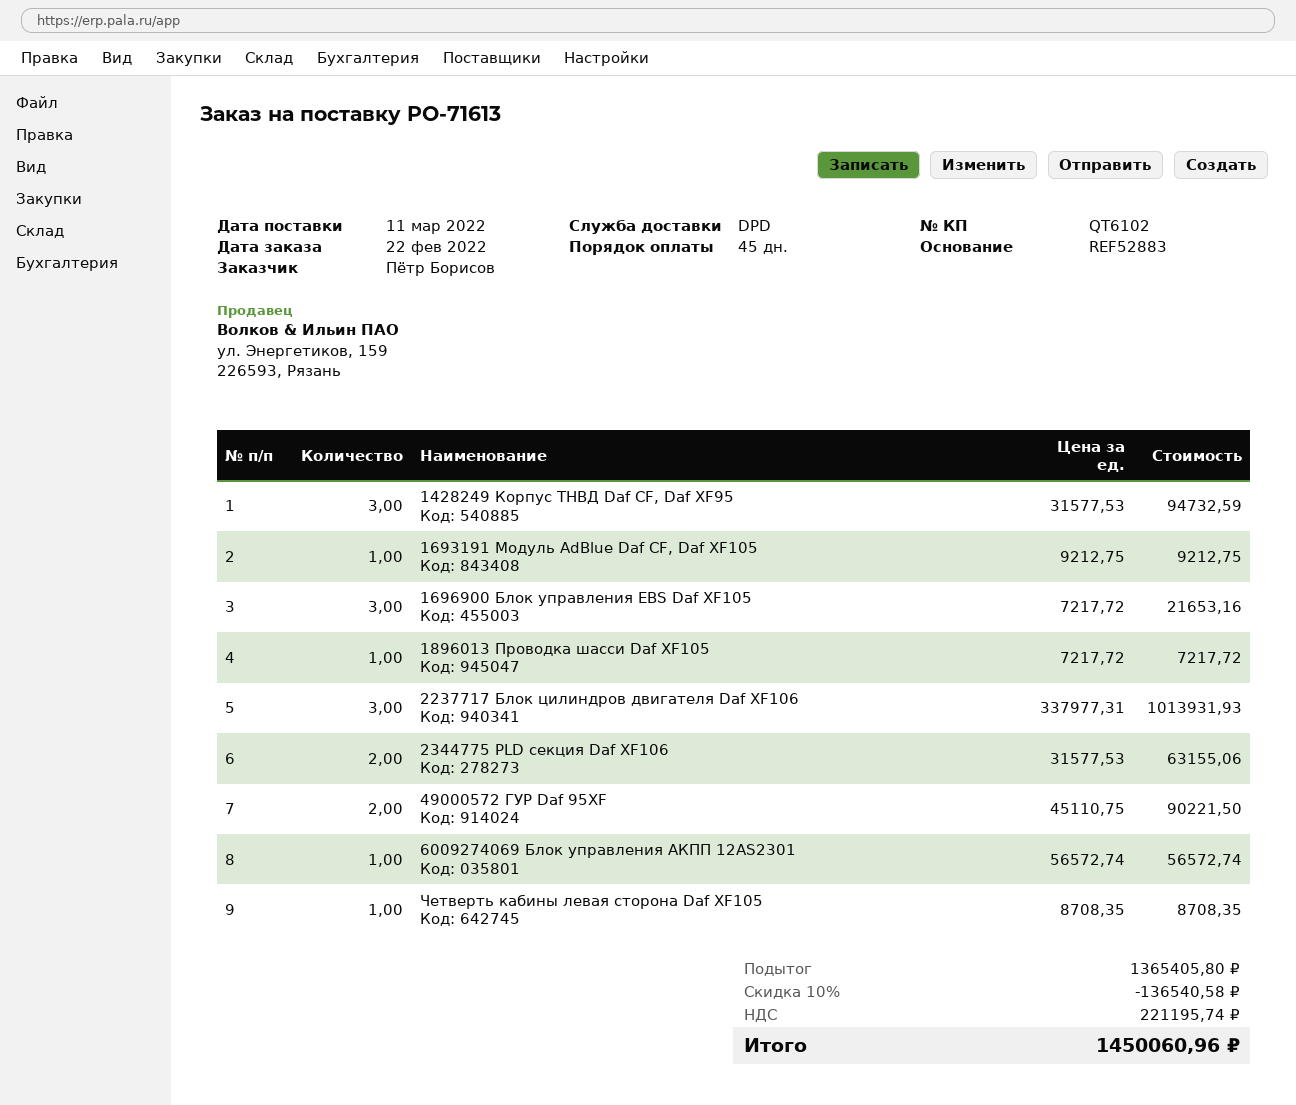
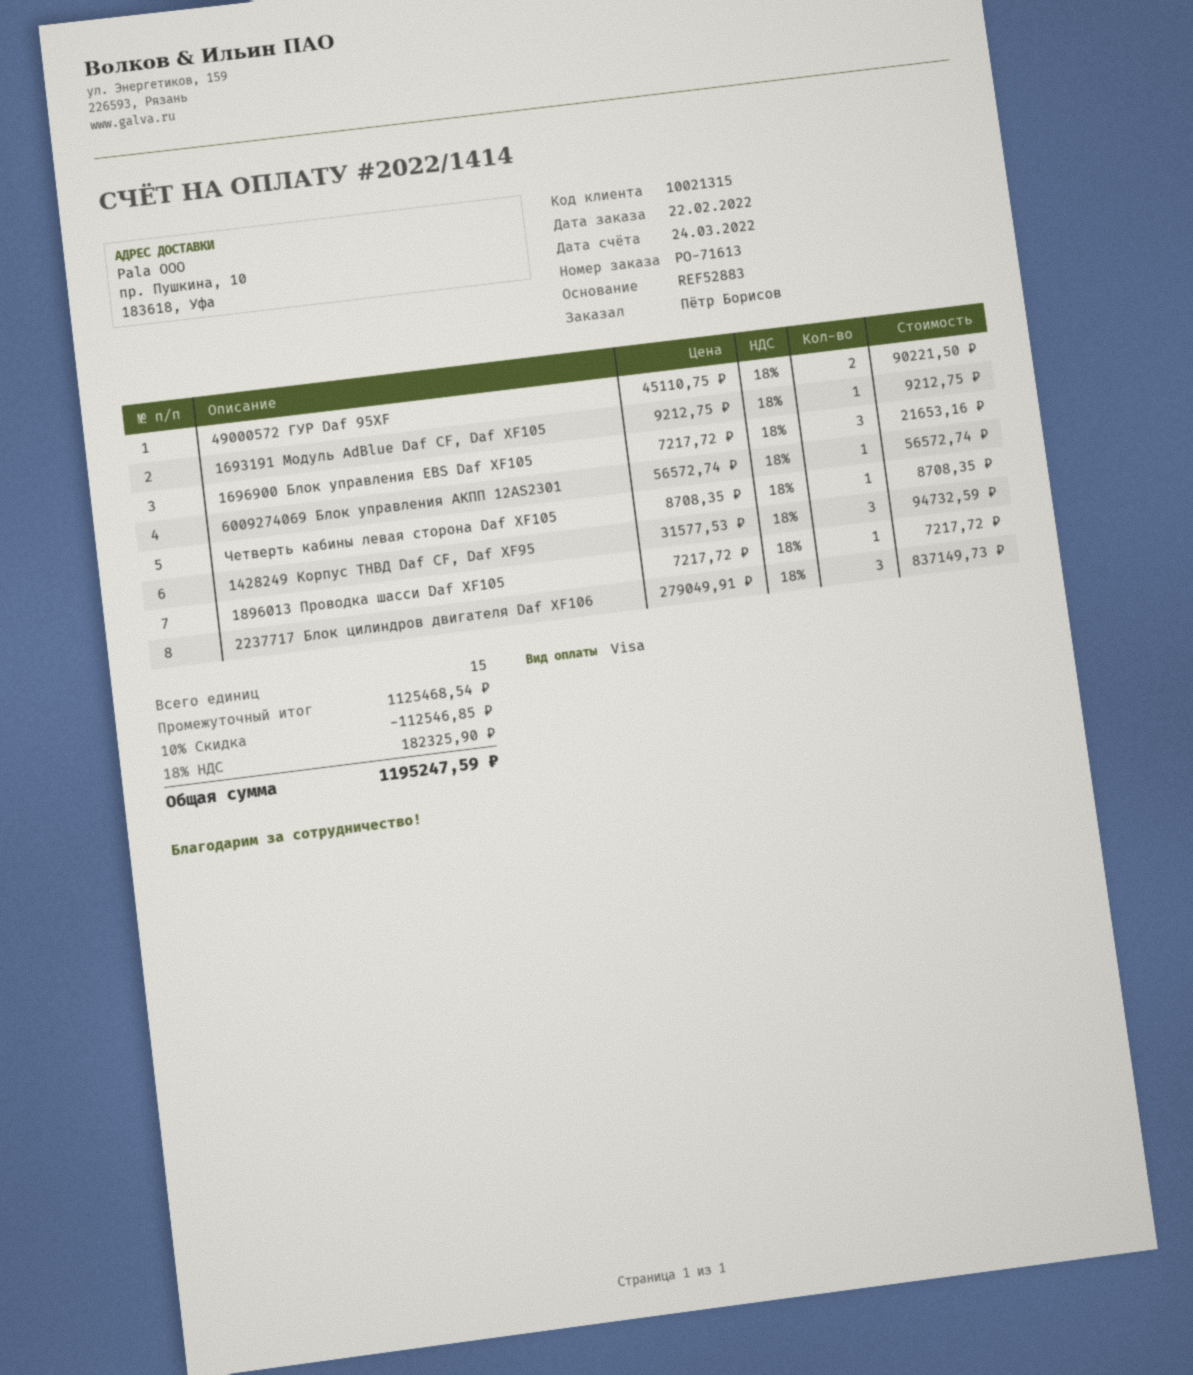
2237717 Блок цилиндров двигателя Daf XF106: 3 x 337977.31 = 1013931.93 -> 3 x 279049.91 = 837149.73
2344775 PLD секция Daf XF106: 2 x 31577.53 = 63155.06 -> none
subtotal: 1365405.80 -> 1125468.54
discount: 10% = 136540.58 -> 10% = 112546.85
tax: 221195.74 -> 182325.90
total: 1450060.96 -> 1195247.59

